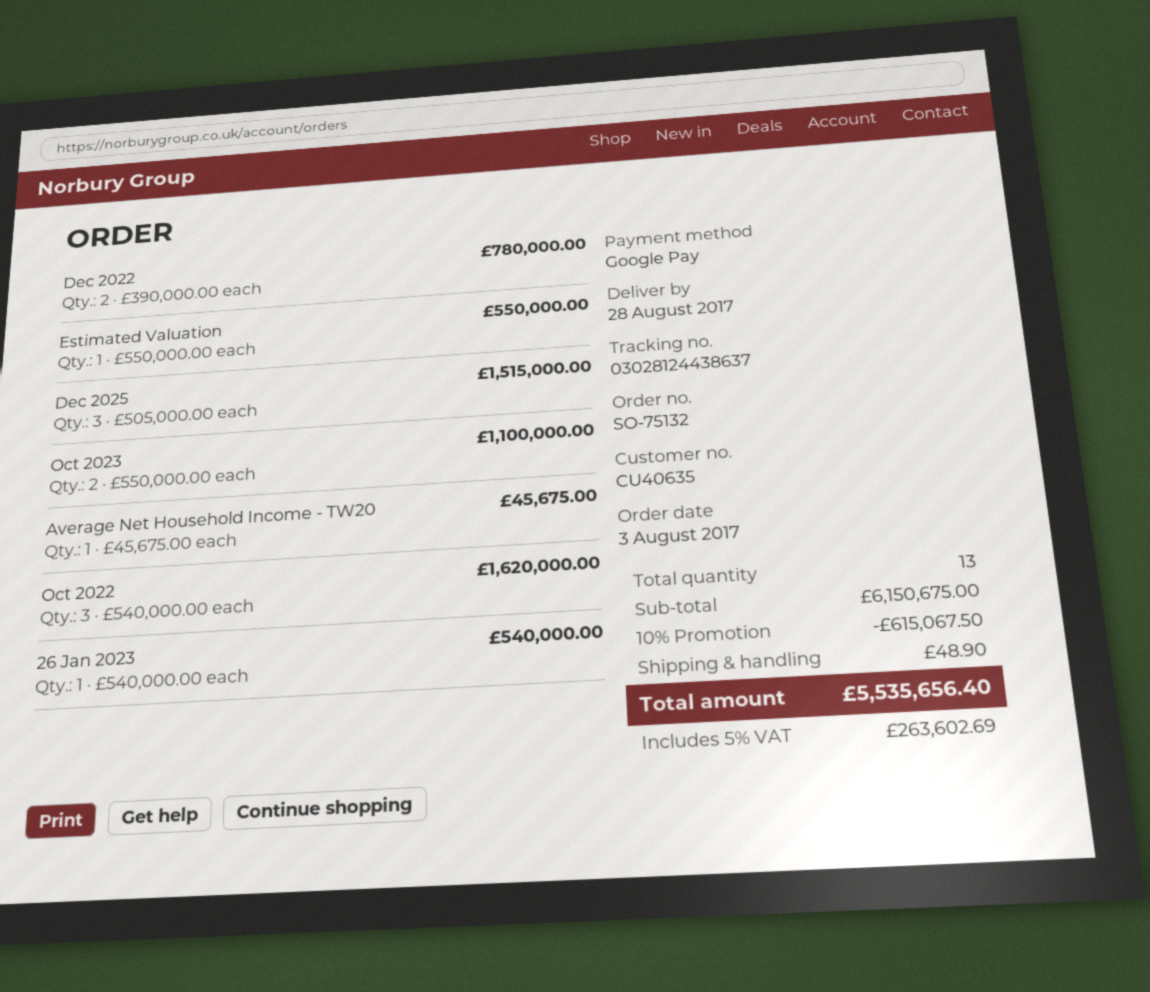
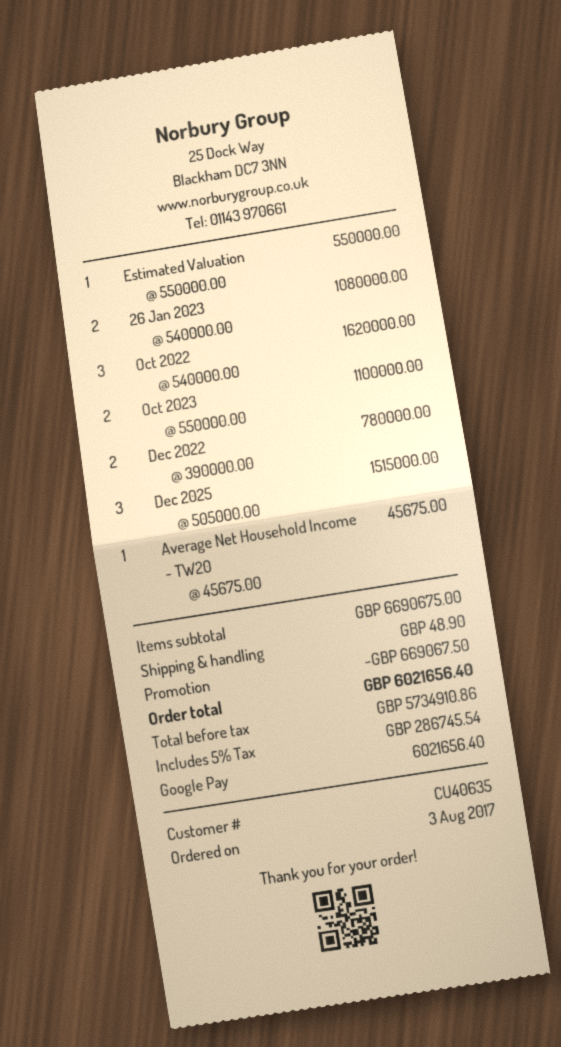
26 Jan 2023: 1 x 540000.00 = 540000.00 -> 2 x 540000.00 = 1080000.00
subtotal: 6150675.00 -> 6690675.00
discount: 615067.50 -> 669067.50
tax: 5% = 263602.69 -> 5% = 286745.54
total: 5535656.40 -> 6021656.40

